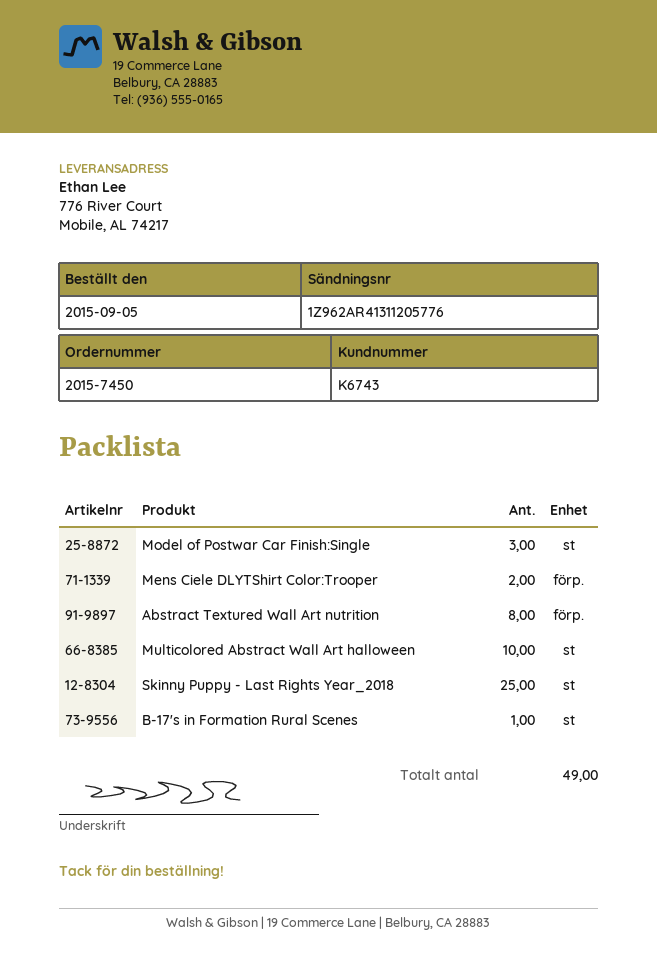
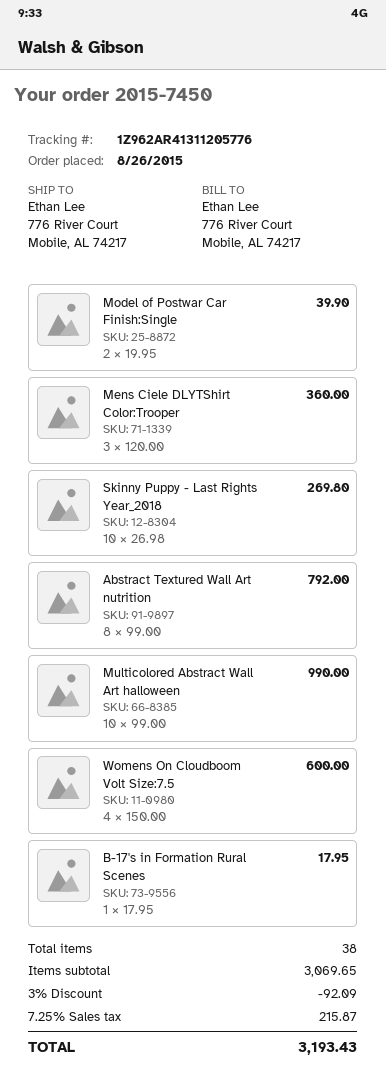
order date: 2015-09-05 -> 2015-08-26
Model of Postwar Car Finish:Single: 3 -> 2
Mens Ciele DLYTShirt Color:Trooper: 2 -> 3
Skinny Puppy - Last Rights Year_2018: 25 -> 10
Womens On Cloudboom Volt Size:7.5: none -> 4
total quantity: 49 -> 38

